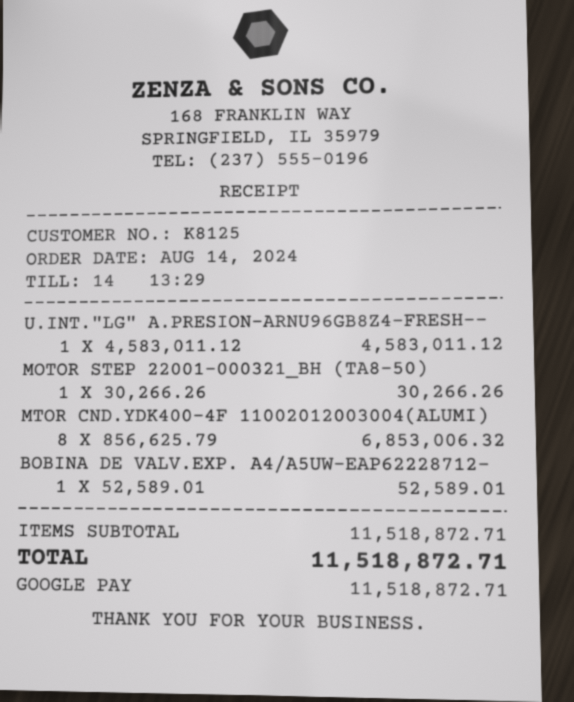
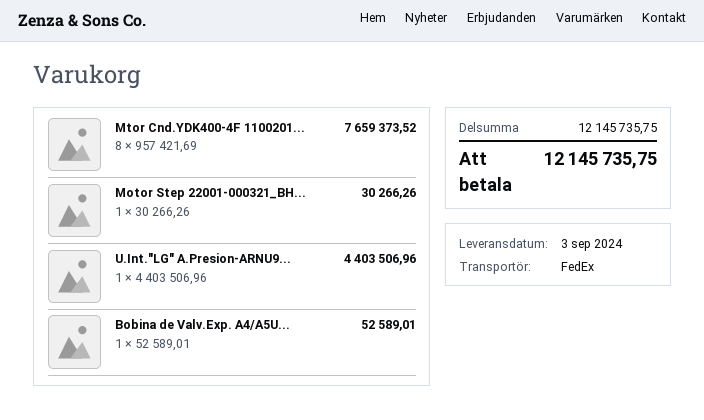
U.INT."LG" A.PRESION-ARNU96GB8Z4-FRESH--: 1 x 4583011.12 = 4583011.12 -> 1 x 4403506.96 = 4403506.96
MTOR CND.YDK400-4F 11002012003004(ALUMI): 8 x 856625.79 = 6853006.32 -> 8 x 957421.69 = 7659373.52
subtotal: 11518872.71 -> 12145735.75
total: 11518872.71 -> 12145735.75

